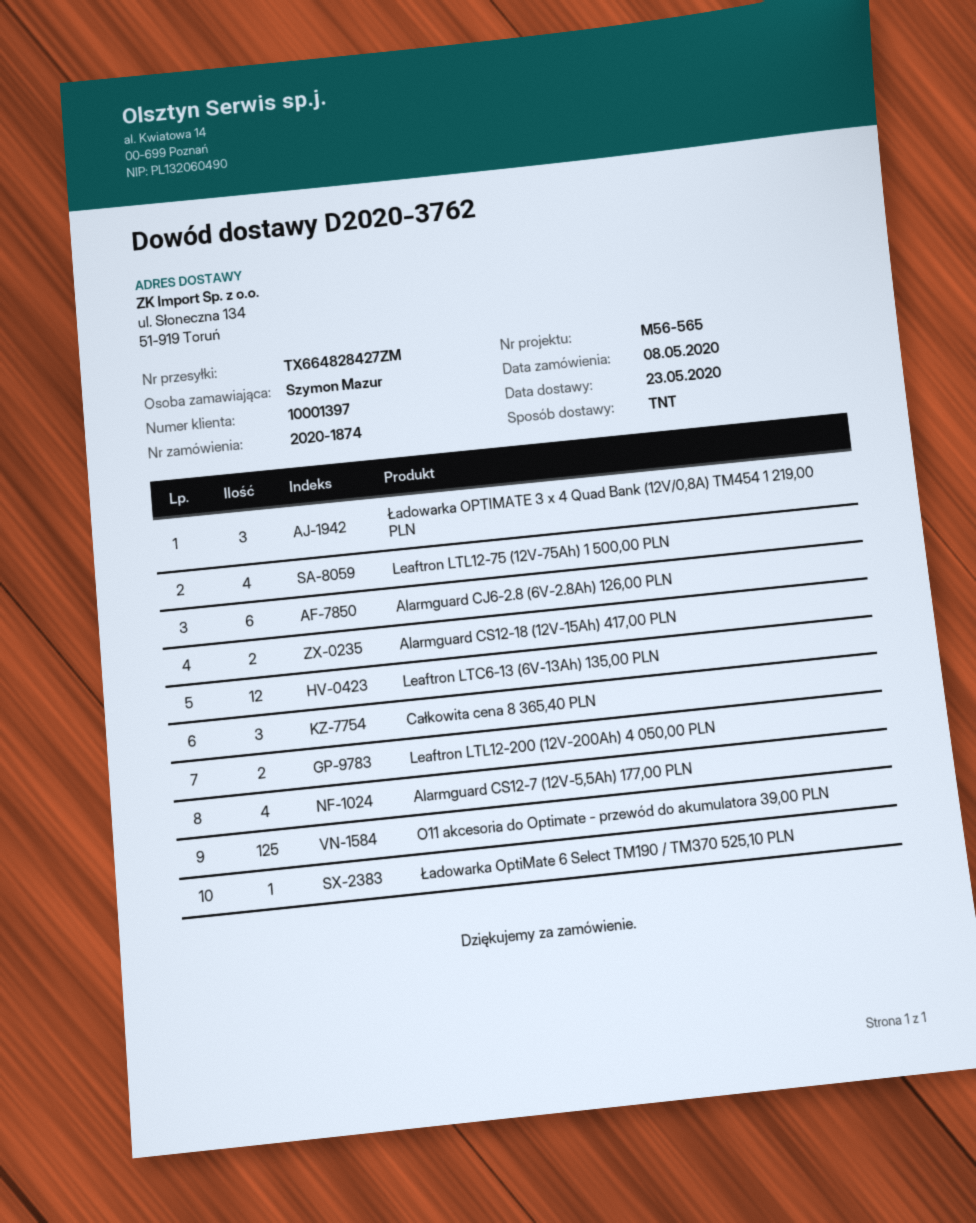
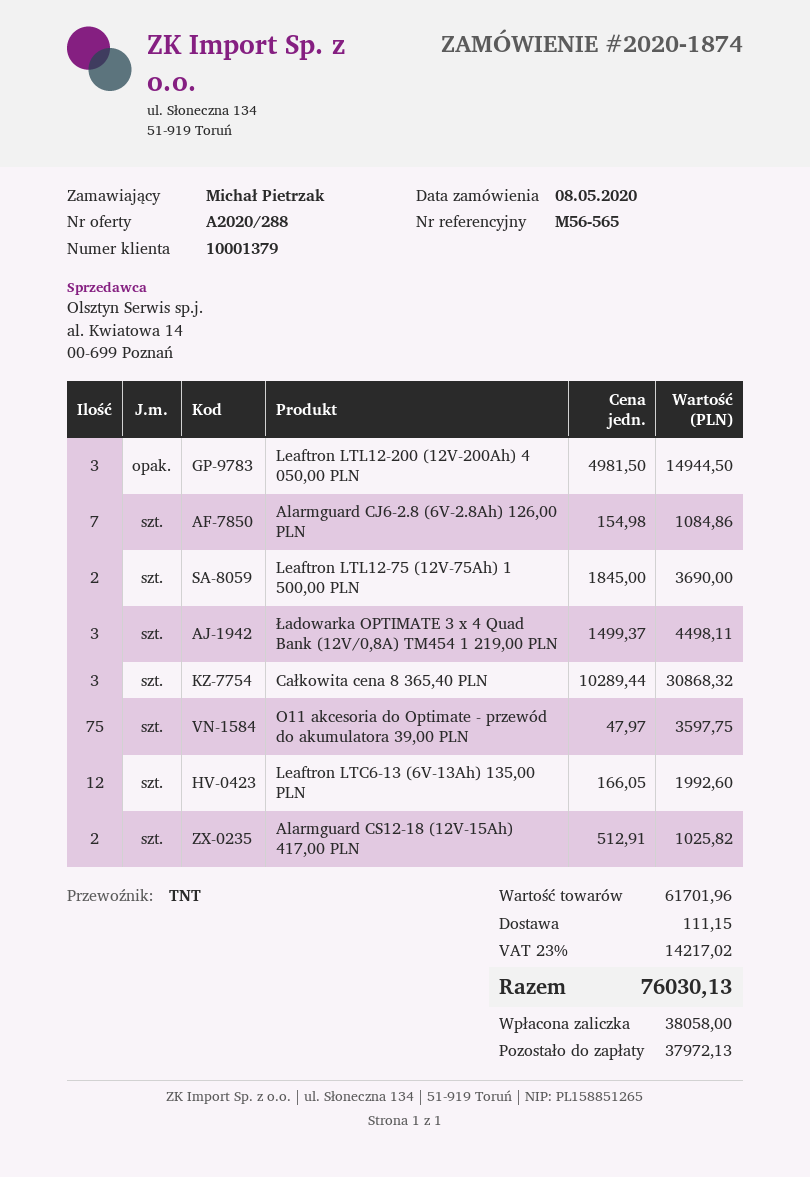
customer number: 10001397 -> 10001379
ordered by: Szymon Mazur -> Michał Pietrzak
Leaftron LTL12-75 (12V-75Ah) 1 500,00 PLN: 4 -> 2
Alarmguard CJ6-2.8 (6V-2.8Ah) 126,00 PLN: 6 -> 7
Leaftron LTL12-200 (12V-200Ah) 4 050,00 PLN: 2 -> 3
Alarmguard CS12-7 (12V-5,5Ah) 177,00 PLN: 4 -> none
O11 akcesoria do Optimate - przewód do akumulatora 39,00 PLN: 125 -> 75
Ładowarka OptiMate 6 Select TM190 / TM370 525,10 PLN: 1 -> none

